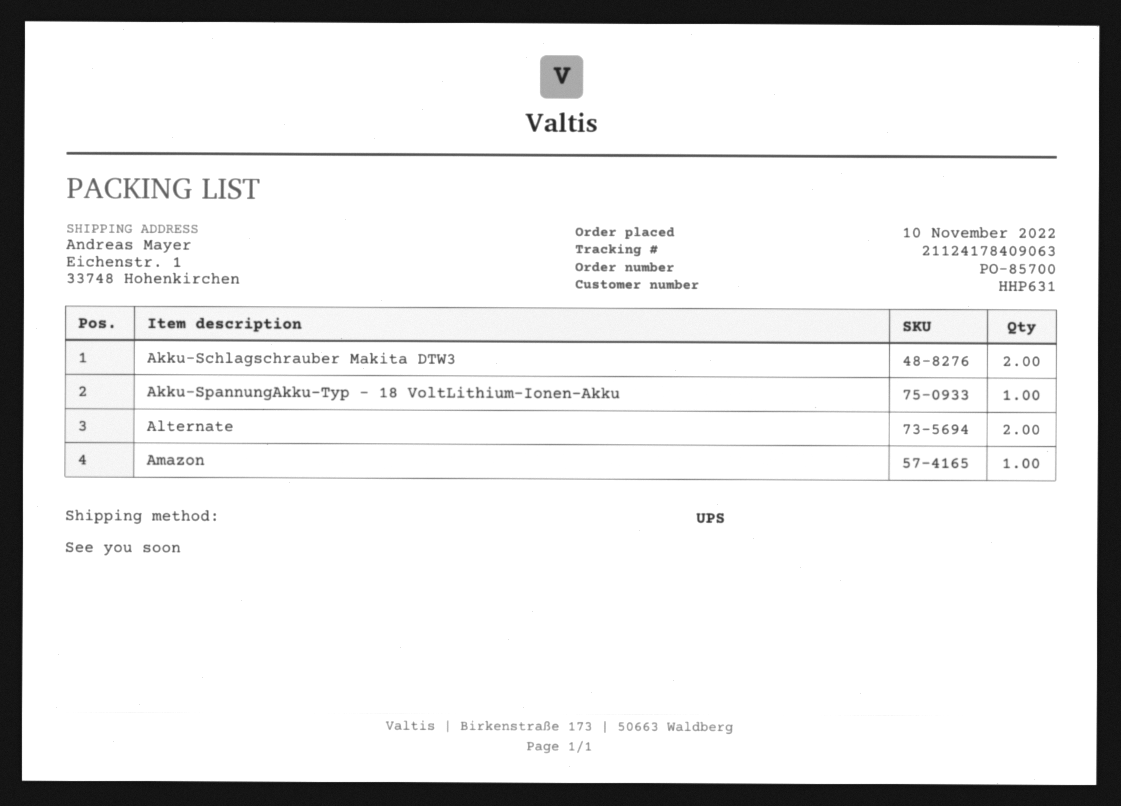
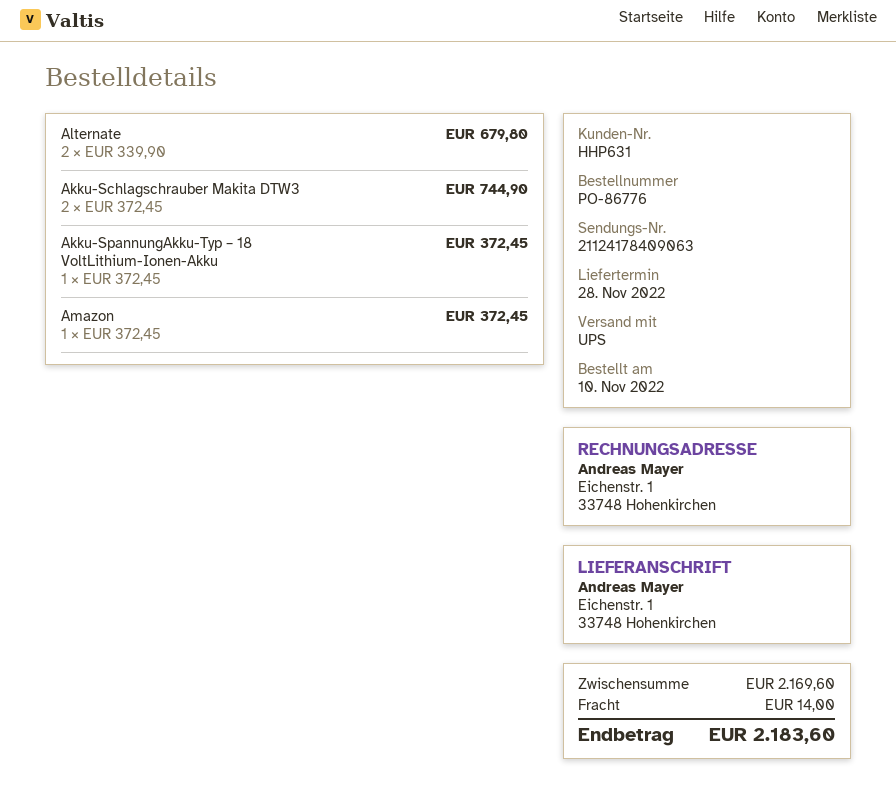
order number: PO-85700 -> PO-86776

